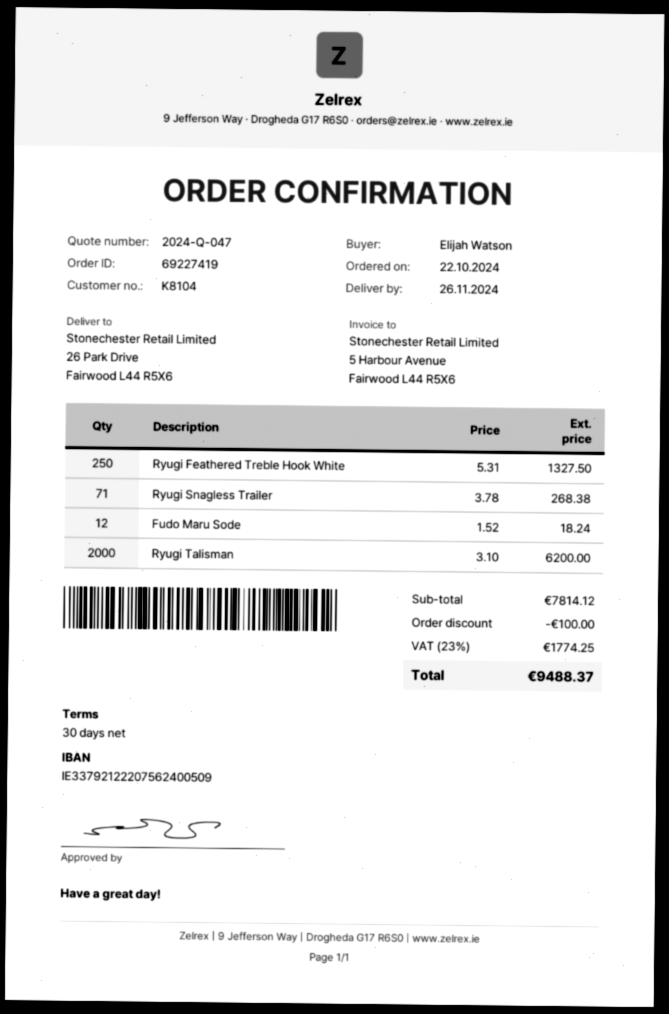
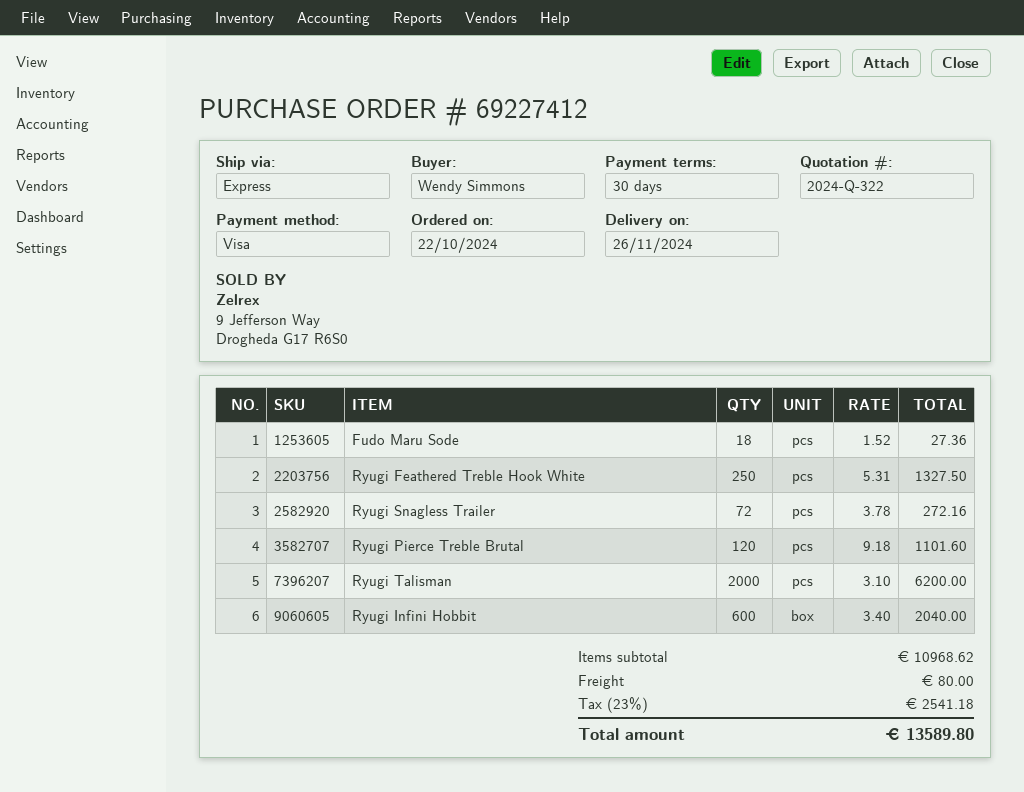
quote number: 2024-Q-047 -> 2024-Q-322
order number: 69227419 -> 69227412
ordered by: Elijah Watson -> Wendy Simmons
Ryugi Snagless Trailer: 71 x 3.78 = 268.38 -> 72 x 3.78 = 272.16
Fudo Maru Sode: 12 x 1.52 = 18.24 -> 18 x 1.52 = 27.36
Ryugi Pierce Treble Brutal: none -> 120 x 9.18 = 1101.60
Ryugi Infini Hobbit: none -> 600 x 3.40 = 2040.00
subtotal: 7814.12 -> 10968.62
discount: 100.00 -> none
shipping: none -> 80.00
tax: 23% = 1774.25 -> 23% = 2541.18
total: 9488.37 -> 13589.80

